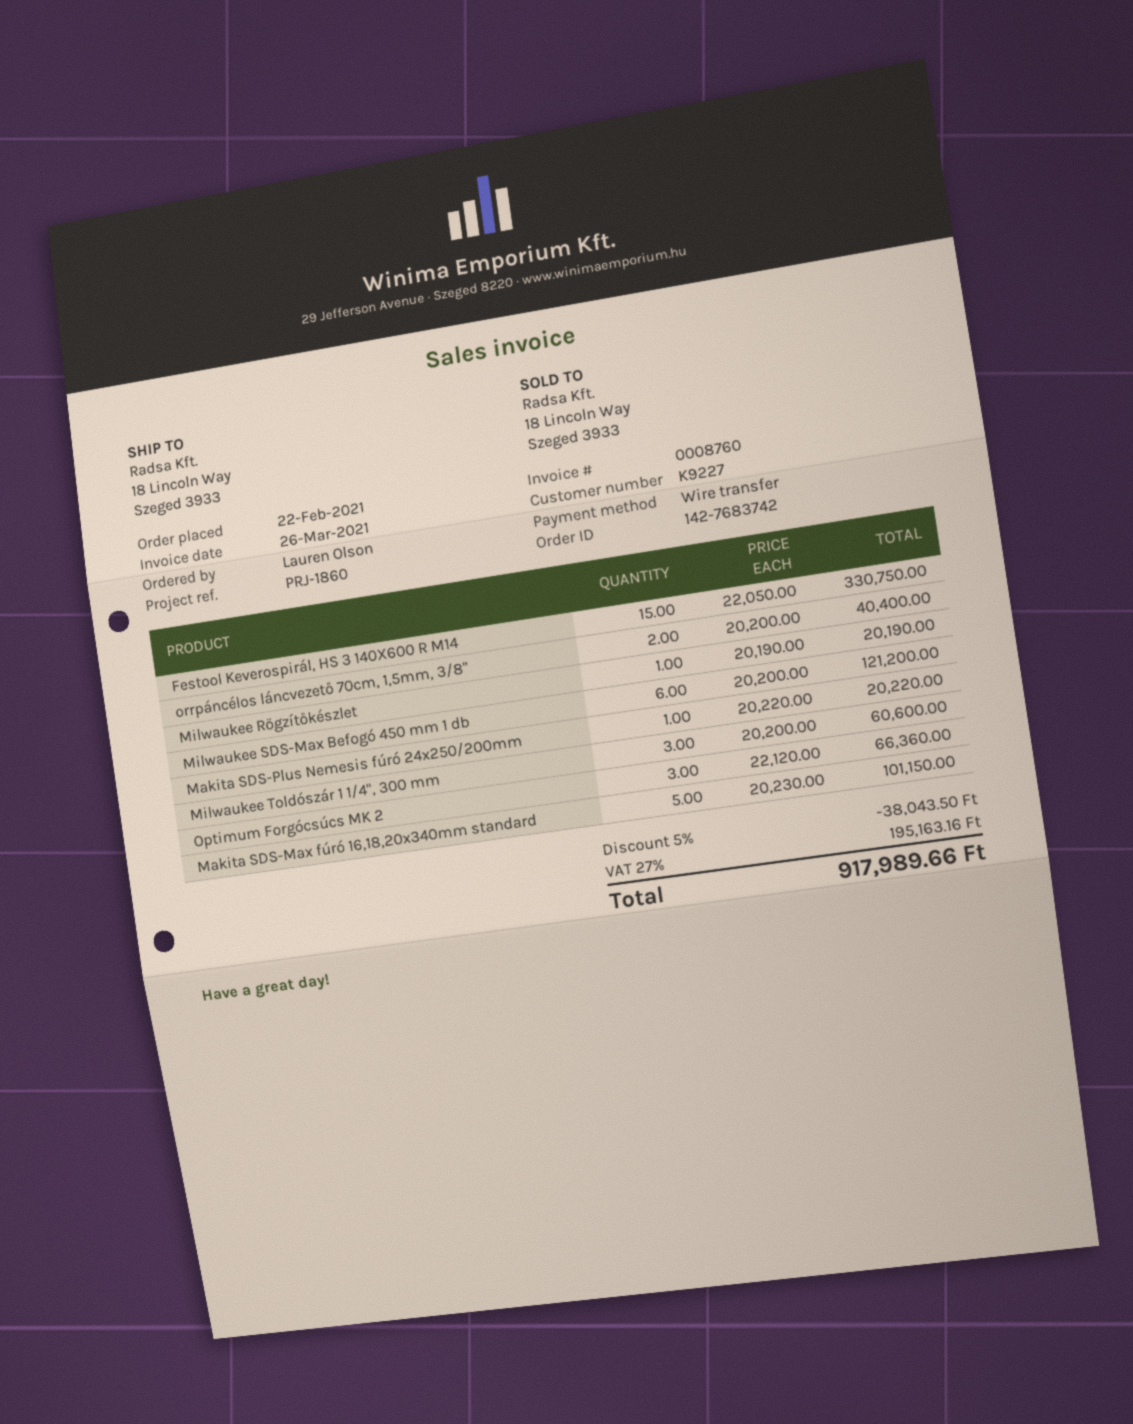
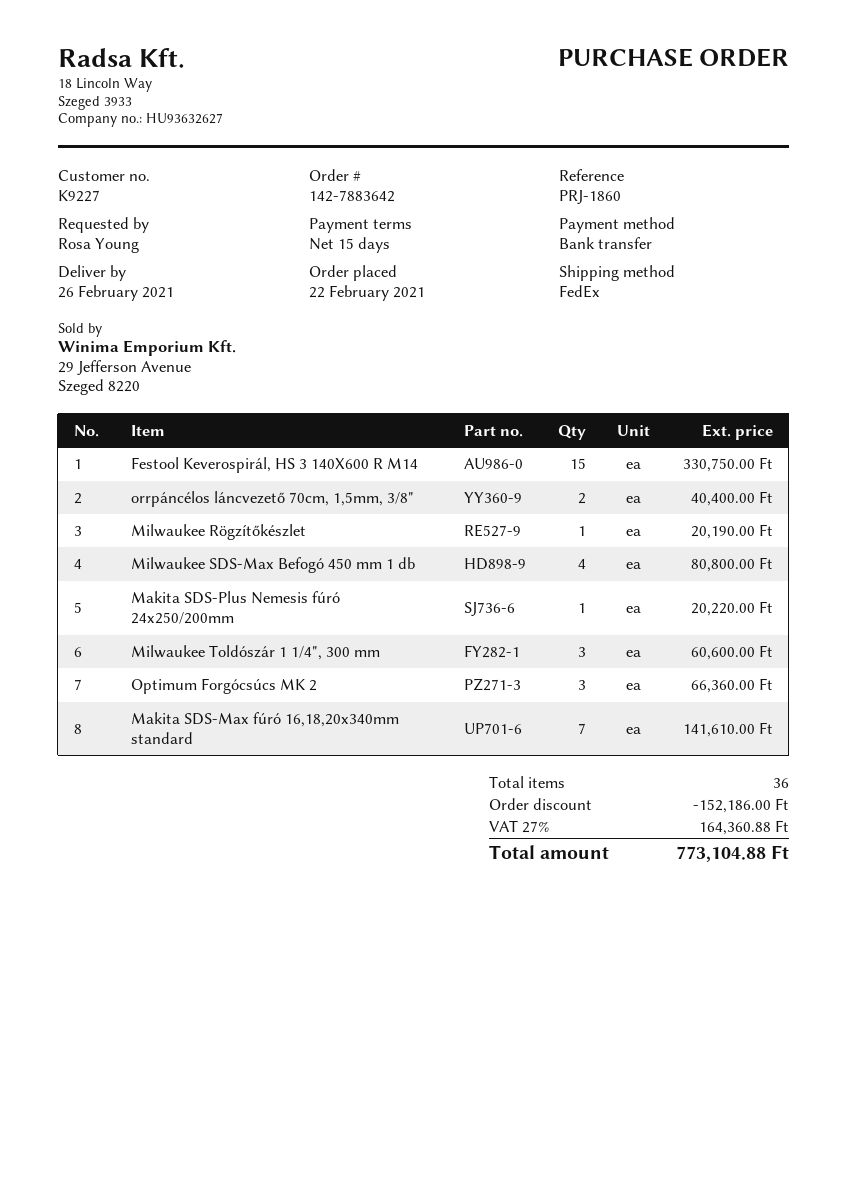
order number: 142-7683742 -> 142-7883642
ordered by: Lauren Olson -> Rosa Young
Milwaukee SDS-Max Befogó 450 mm 1 db: 6 for 121200.00 -> 4 for 80800.00
Makita SDS-Max fúró 16,18,20x340mm standard: 5 for 101150.00 -> 7 for 141610.00
discount: 38043.50 -> 152186.00
tax: 27% = 195163.16 -> 27% = 164360.88
total: 917989.66 -> 773104.88

